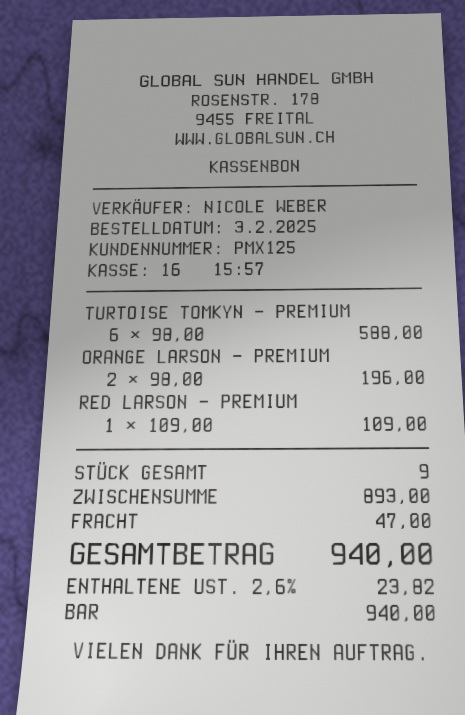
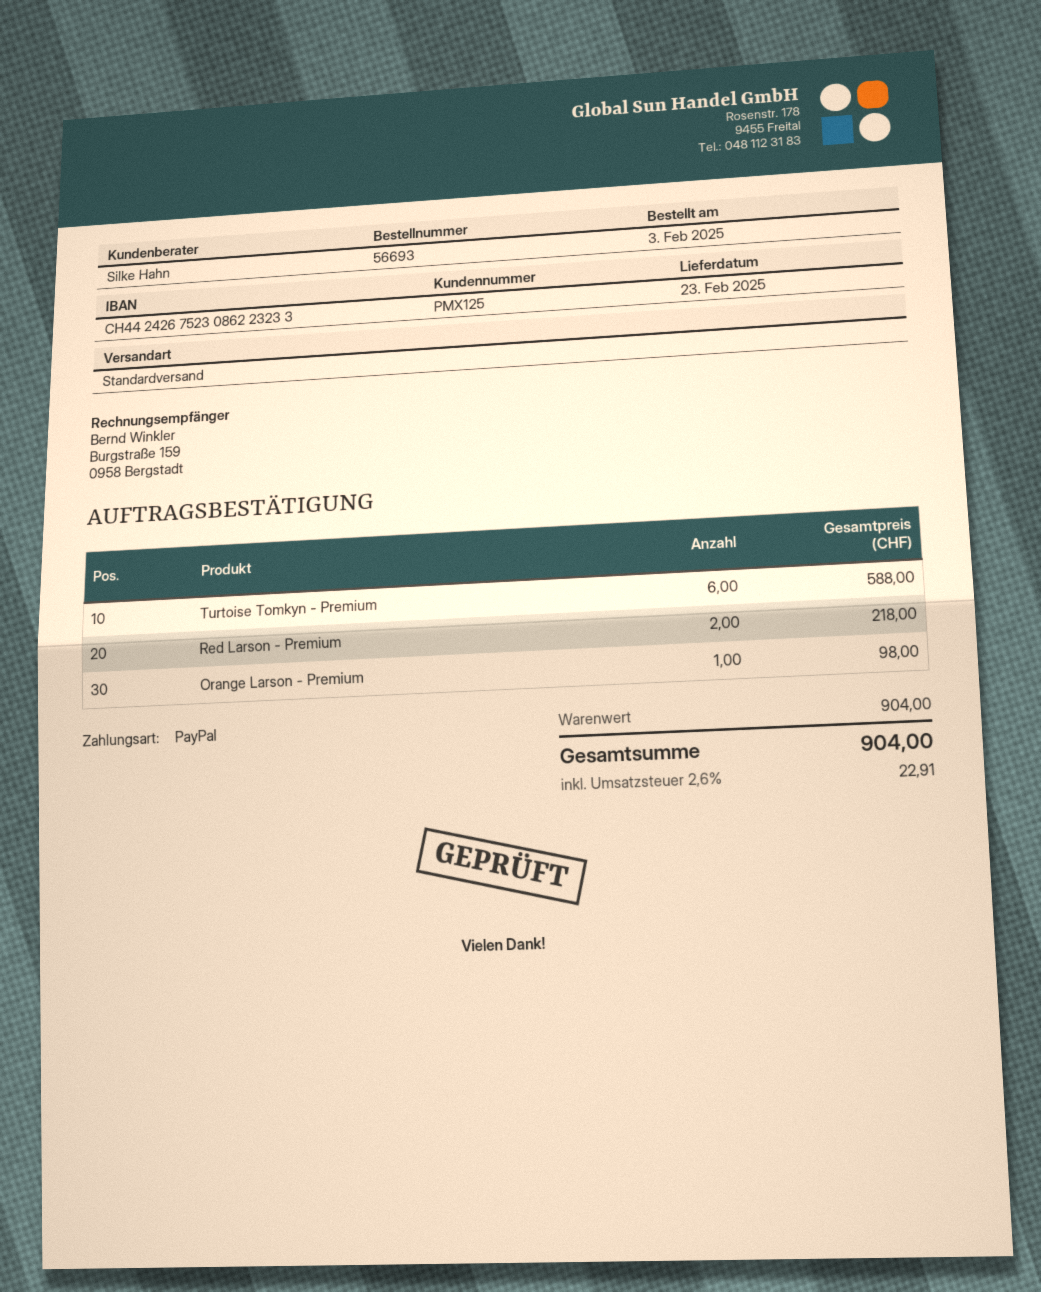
sales rep: NICOLE WEBER -> Silke Hahn
payment method: cash -> PayPal
ORANGE LARSON - PREMIUM: 2 for 196.00 -> 1 for 98.00
RED LARSON - PREMIUM: 1 for 109.00 -> 2 for 218.00
subtotal: 893.00 -> 904.00
shipping: 47.00 -> none
tax: 2.6% = 23.82 -> 2.6% = 22.91
total: 940.00 -> 904.00

